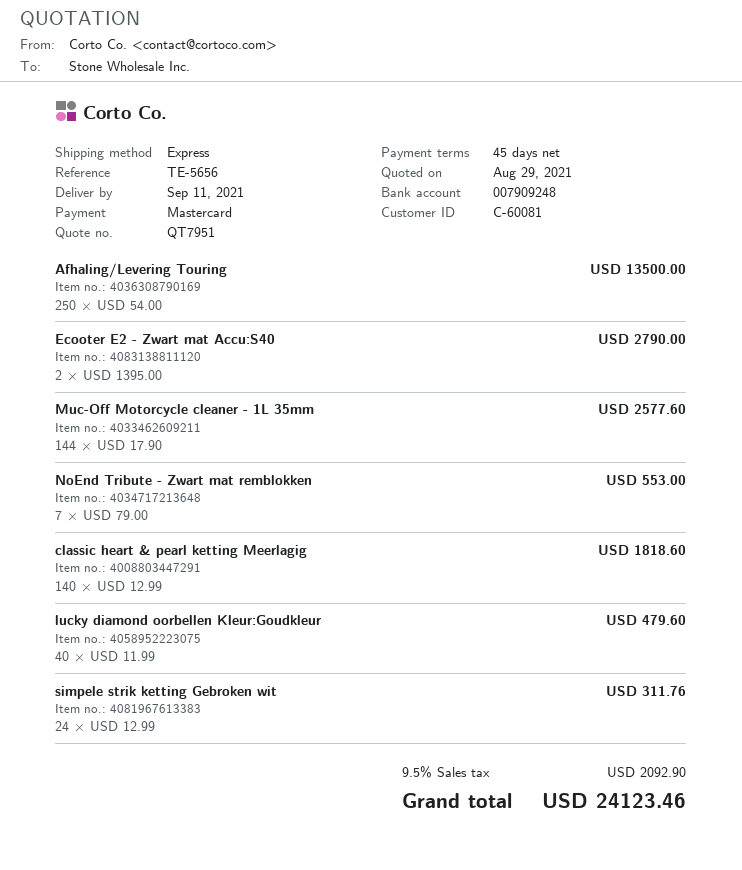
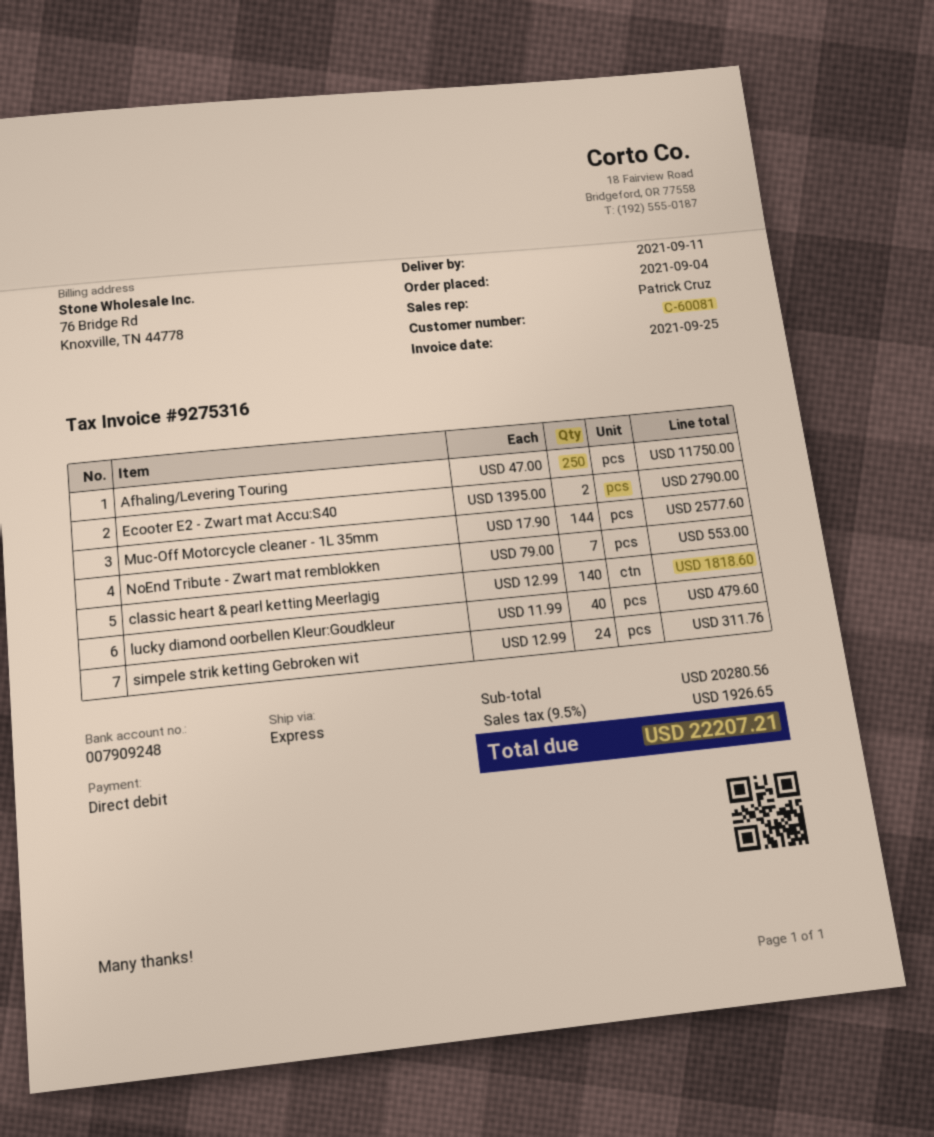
payment method: Mastercard -> direct debit
Afhaling/Levering Touring: 250 x 54.00 = 13500.00 -> 250 x 47.00 = 11750.00
tax: 9.5% = 2092.90 -> 9.5% = 1926.65
total: 24123.46 -> 22207.21

